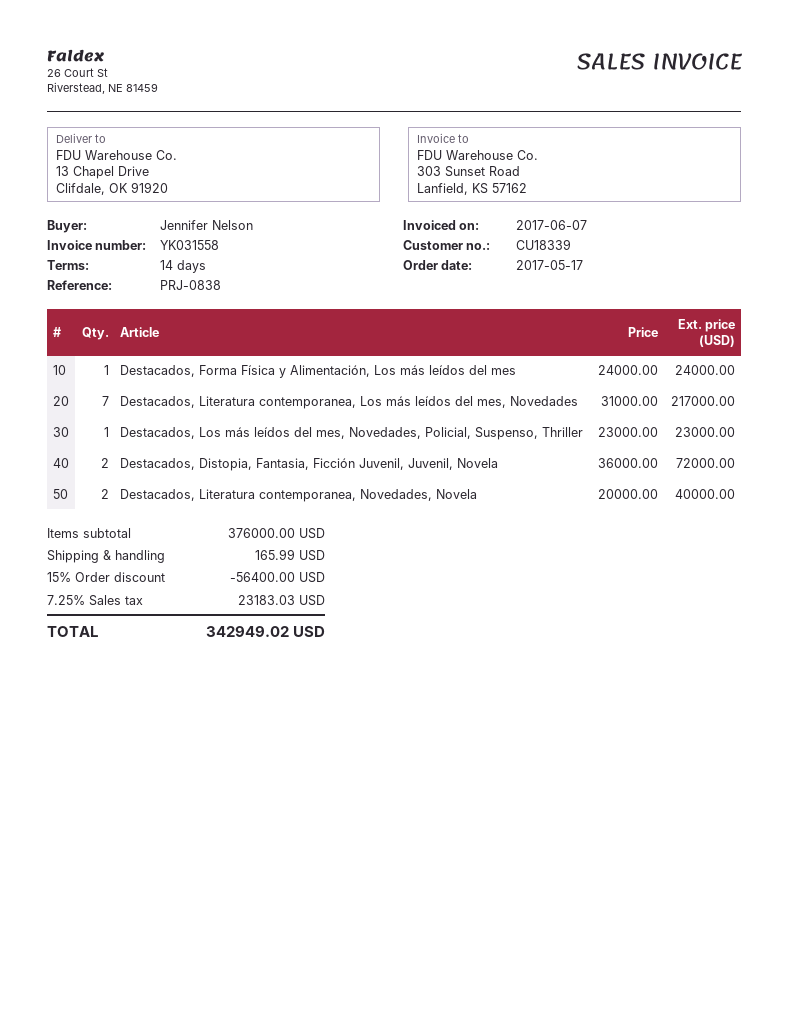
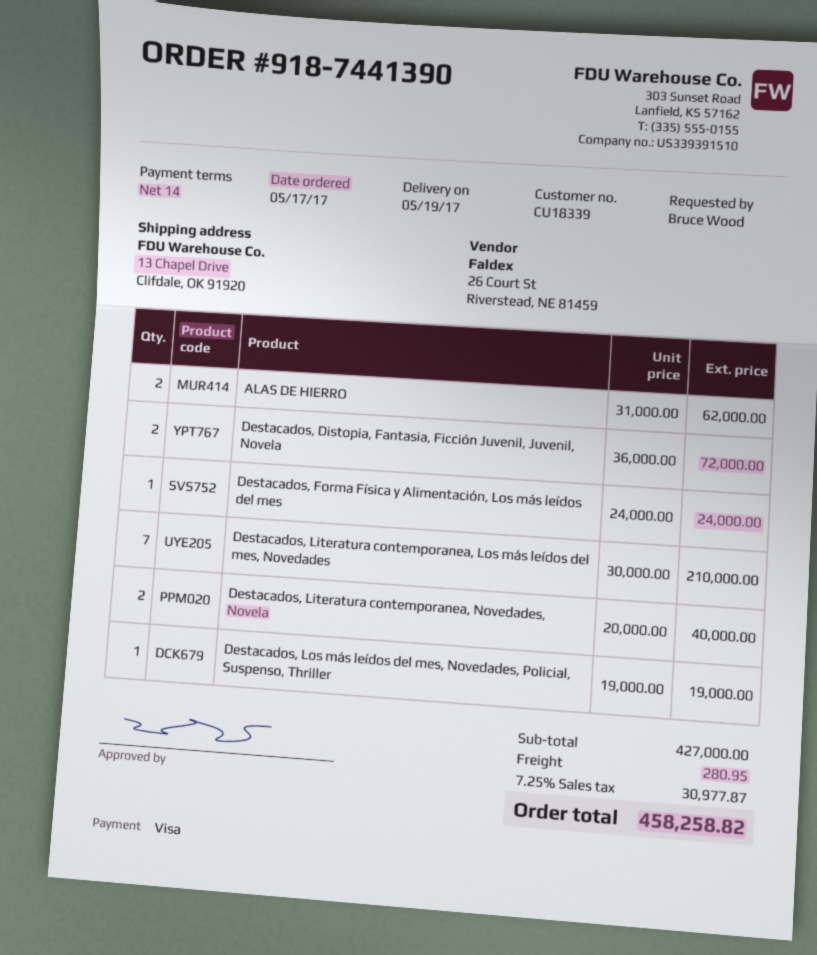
ordered by: Jennifer Nelson -> Bruce Wood
Destacados, Literatura contemporanea, Los más leídos del mes, Novedades: 7 x 31000.00 = 217000.00 -> 7 x 30000.00 = 210000.00
Destacados, Los más leídos del mes, Novedades, Policial, Suspenso, Thriller: 1 x 23000.00 = 23000.00 -> 1 x 19000.00 = 19000.00
ALAS DE HIERRO: none -> 2 x 31000.00 = 62000.00
subtotal: 376000.00 -> 427000.00
discount: 15% = 56400.00 -> none
shipping: 165.99 -> 280.95
tax: 7.25% = 23183.03 -> 7.25% = 30977.87
total: 342949.02 -> 458258.82

